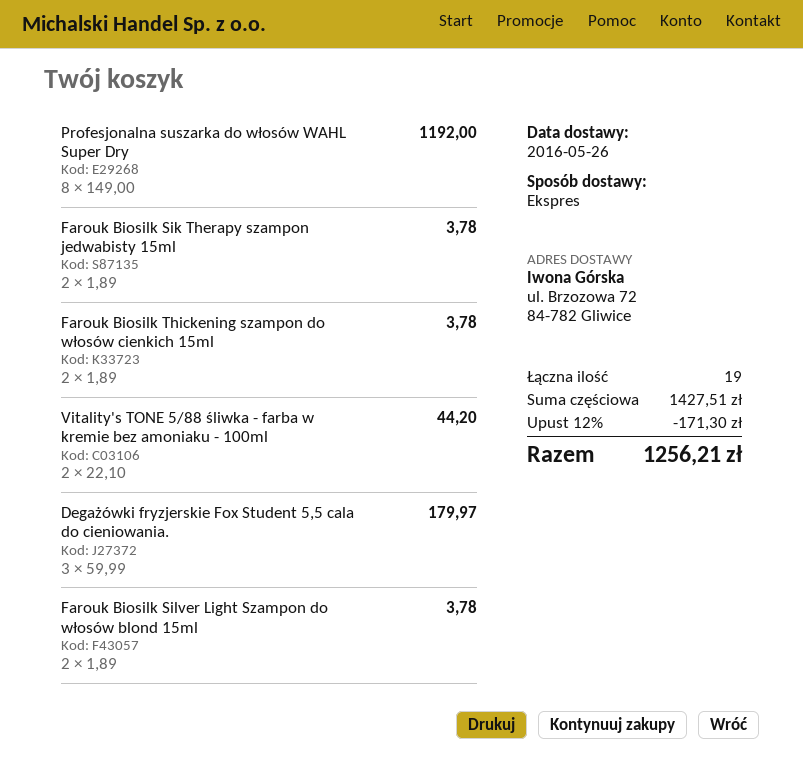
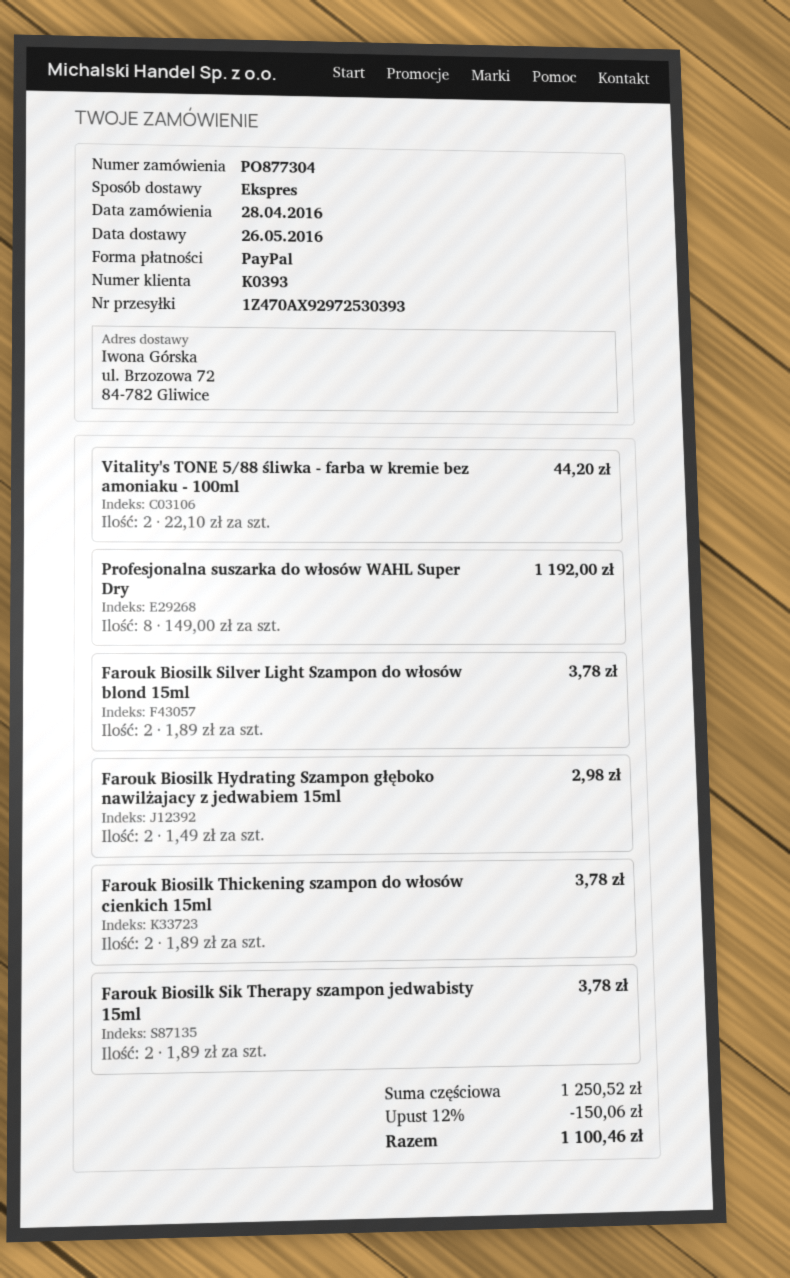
Degażówki fryzjerskie Fox Student 5,5 cala do cieniowania.: 3 x 59.99 = 179.97 -> none
Farouk Biosilk Hydrating Szampon głęboko nawilżajacy z jedwabiem 15ml: none -> 2 x 1.49 = 2.98
subtotal: 1427.51 -> 1250.52
discount: 12% = 171.30 -> 12% = 150.06
total: 1256.21 -> 1100.46

